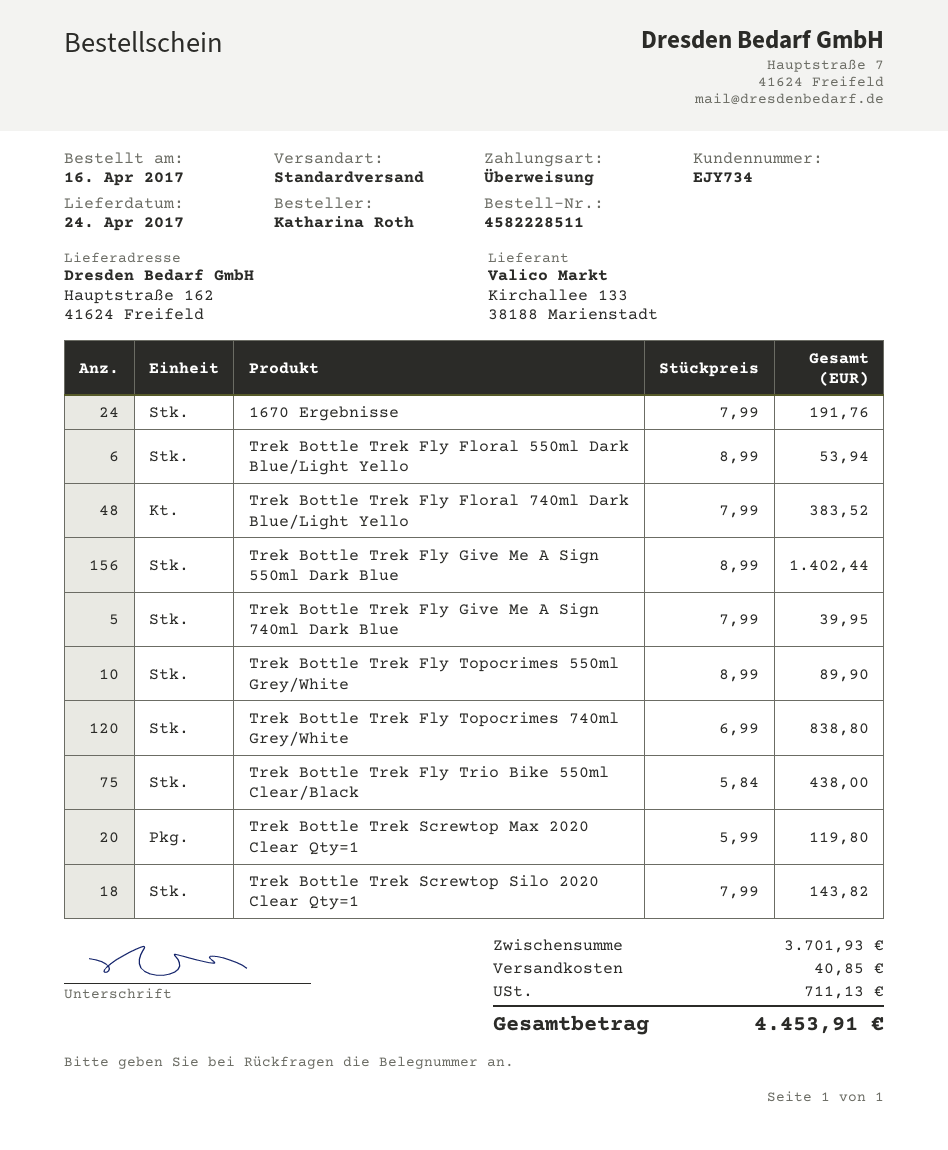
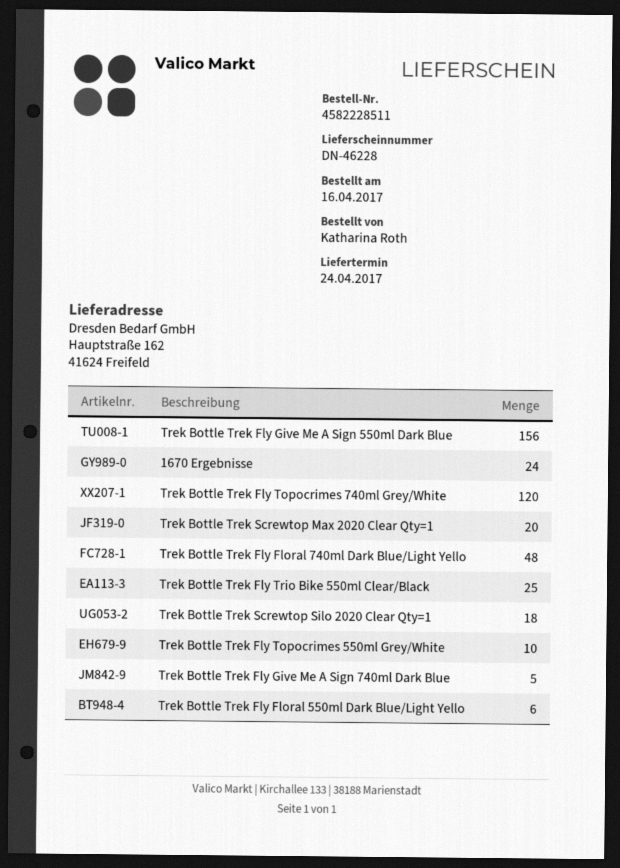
Trek Bottle Trek Fly Trio Bike 550ml Clear/Black: 75 -> 25

